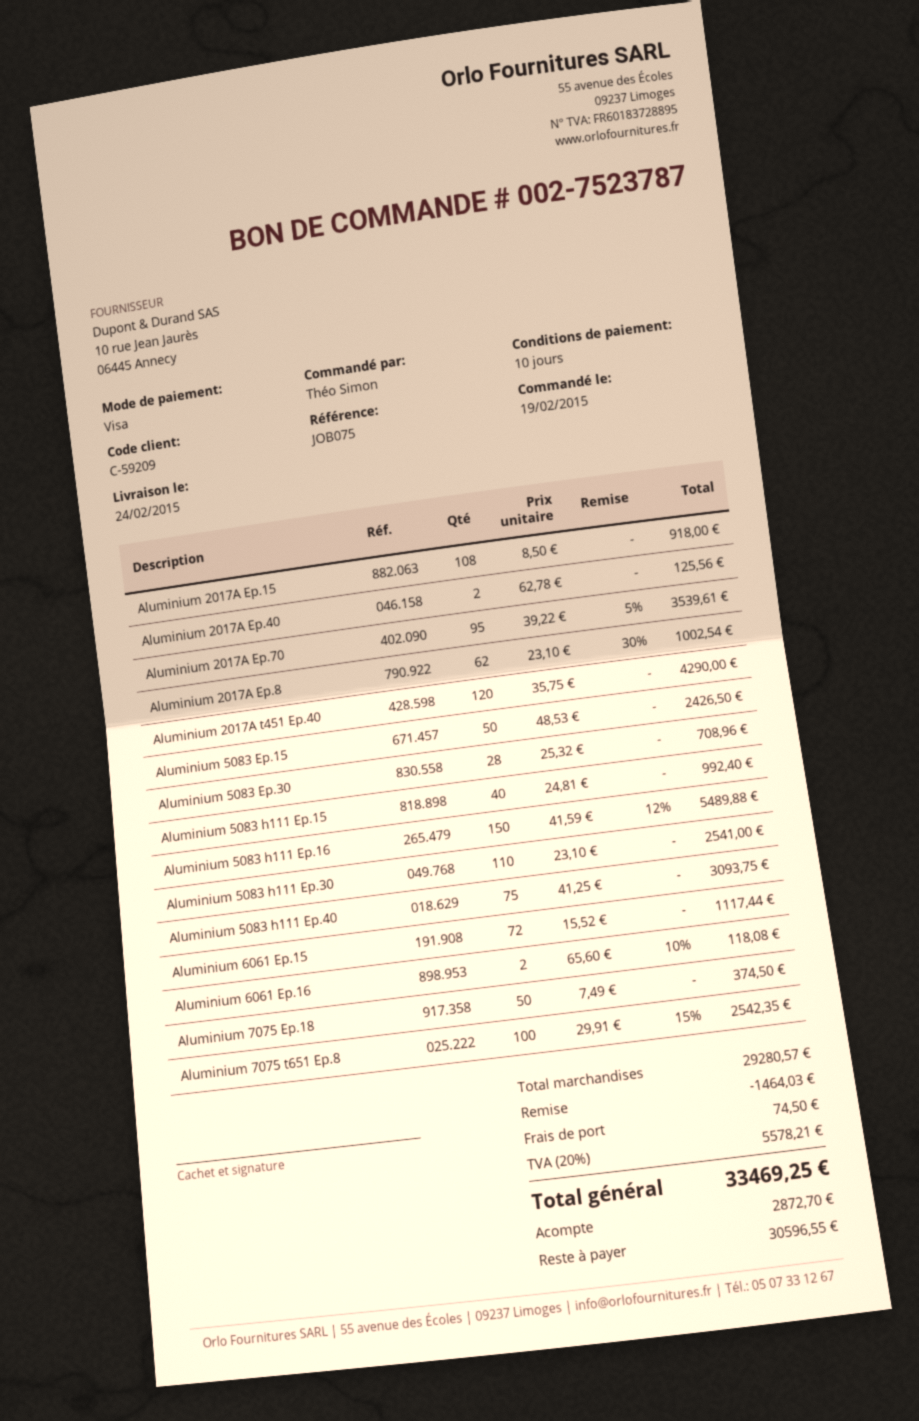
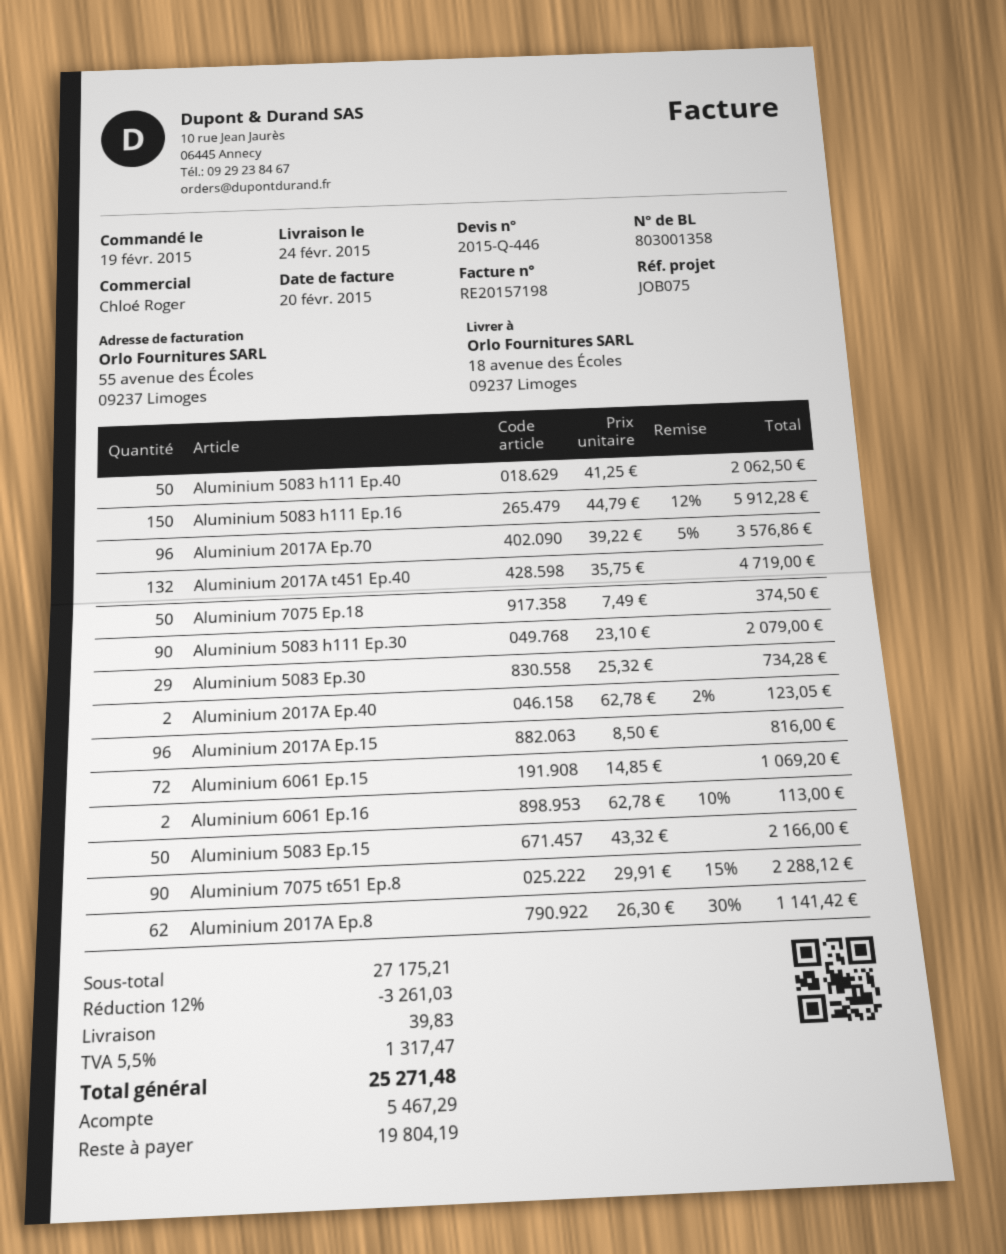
Aluminium 2017A Ep.15: 108 x 8.50 = 918.00 -> 96 x 8.50 = 816.00
Aluminium 2017A Ep.40: 2 x 62.78 = 125.56 -> 2 x 62.78 - 2% = 123.05
Aluminium 2017A Ep.70: 95 x 39.22 - 5% = 3539.61 -> 96 x 39.22 - 5% = 3576.86
Aluminium 2017A Ep.8: 62 x 23.10 - 30% = 1002.54 -> 62 x 26.30 - 30% = 1141.42
Aluminium 2017A t451 Ep.40: 120 x 35.75 = 4290.00 -> 132 x 35.75 = 4719.00
Aluminium 5083 Ep.15: 50 x 48.53 = 2426.50 -> 50 x 43.32 = 2166.00
Aluminium 5083 Ep.30: 28 x 25.32 = 708.96 -> 29 x 25.32 = 734.28
Aluminium 5083 h111 Ep.15: 40 x 24.81 = 992.40 -> none
Aluminium 5083 h111 Ep.16: 150 x 41.59 - 12% = 5489.88 -> 150 x 44.79 - 12% = 5912.28
Aluminium 5083 h111 Ep.30: 110 x 23.10 = 2541.00 -> 90 x 23.10 = 2079.00
Aluminium 5083 h111 Ep.40: 75 x 41.25 = 3093.75 -> 50 x 41.25 = 2062.50
Aluminium 6061 Ep.15: 72 x 15.52 = 1117.44 -> 72 x 14.85 = 1069.20
Aluminium 6061 Ep.16: 2 x 65.60 - 10% = 118.08 -> 2 x 62.78 - 10% = 113.00
Aluminium 7075 t651 Ep.8: 100 x 29.91 - 15% = 2542.35 -> 90 x 29.91 - 15% = 2288.12
subtotal: 29280.57 -> 27175.21
discount: 1464.03 -> 3261.03
shipping: 74.50 -> 39.83
tax: 20% = 5578.21 -> 5.5% = 1317.47
total: 33469.25 -> 25271.48
deposit: 2872.70 -> 5467.29
balance: 30596.55 -> 19804.19

